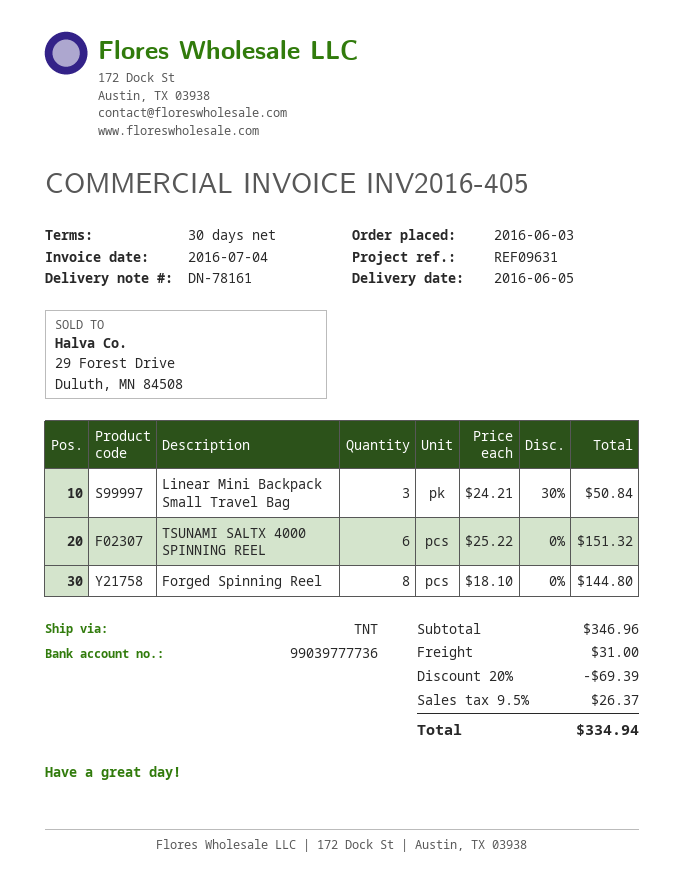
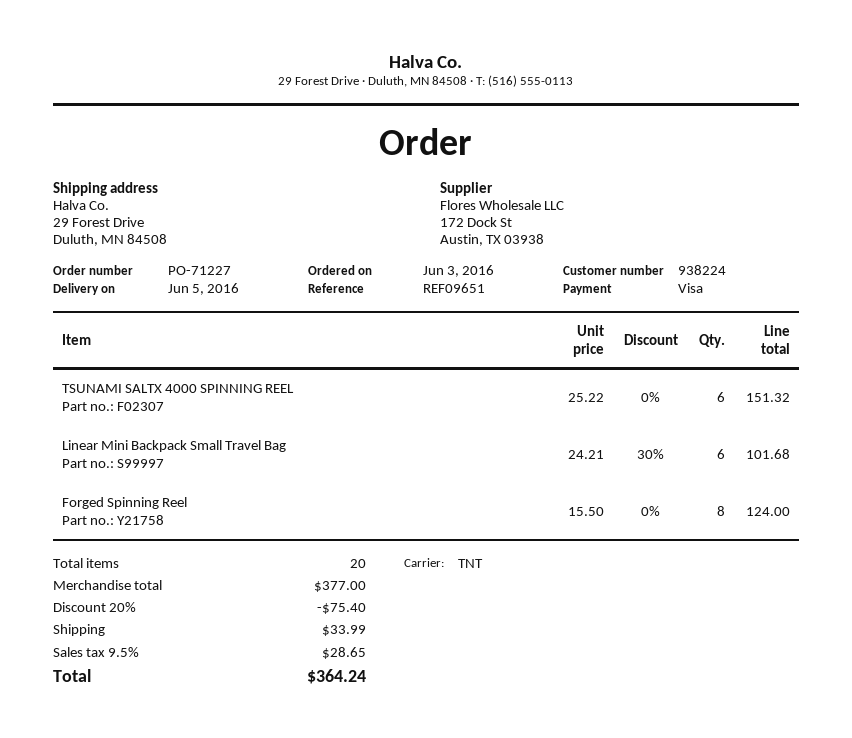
reference: REF09631 -> REF09651
Linear Mini Backpack Small Travel Bag: 3 x 24.21 - 30% = 50.84 -> 6 x 24.21 - 30% = 101.68
Forged Spinning Reel: 8 x 18.10 = 144.80 -> 8 x 15.50 = 124.00
subtotal: 346.96 -> 377.00
discount: 20% = 69.39 -> 20% = 75.40
shipping: 31.00 -> 33.99
tax: 9.5% = 26.37 -> 9.5% = 28.65
total: 334.94 -> 364.24

